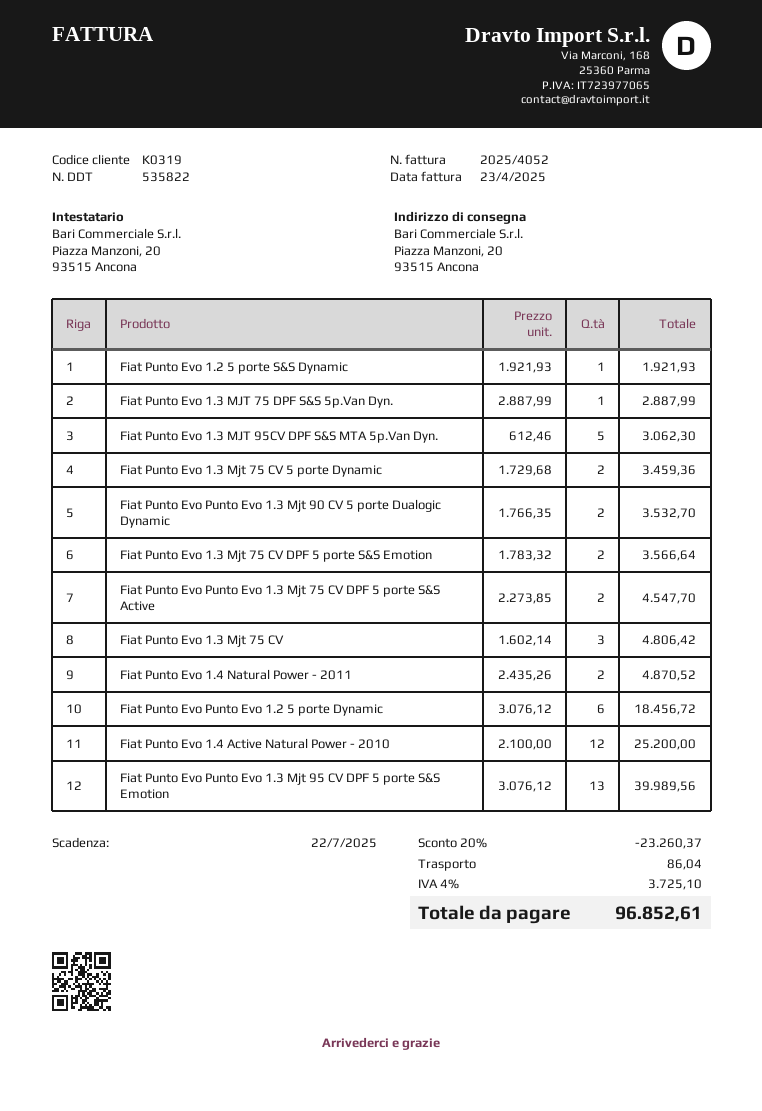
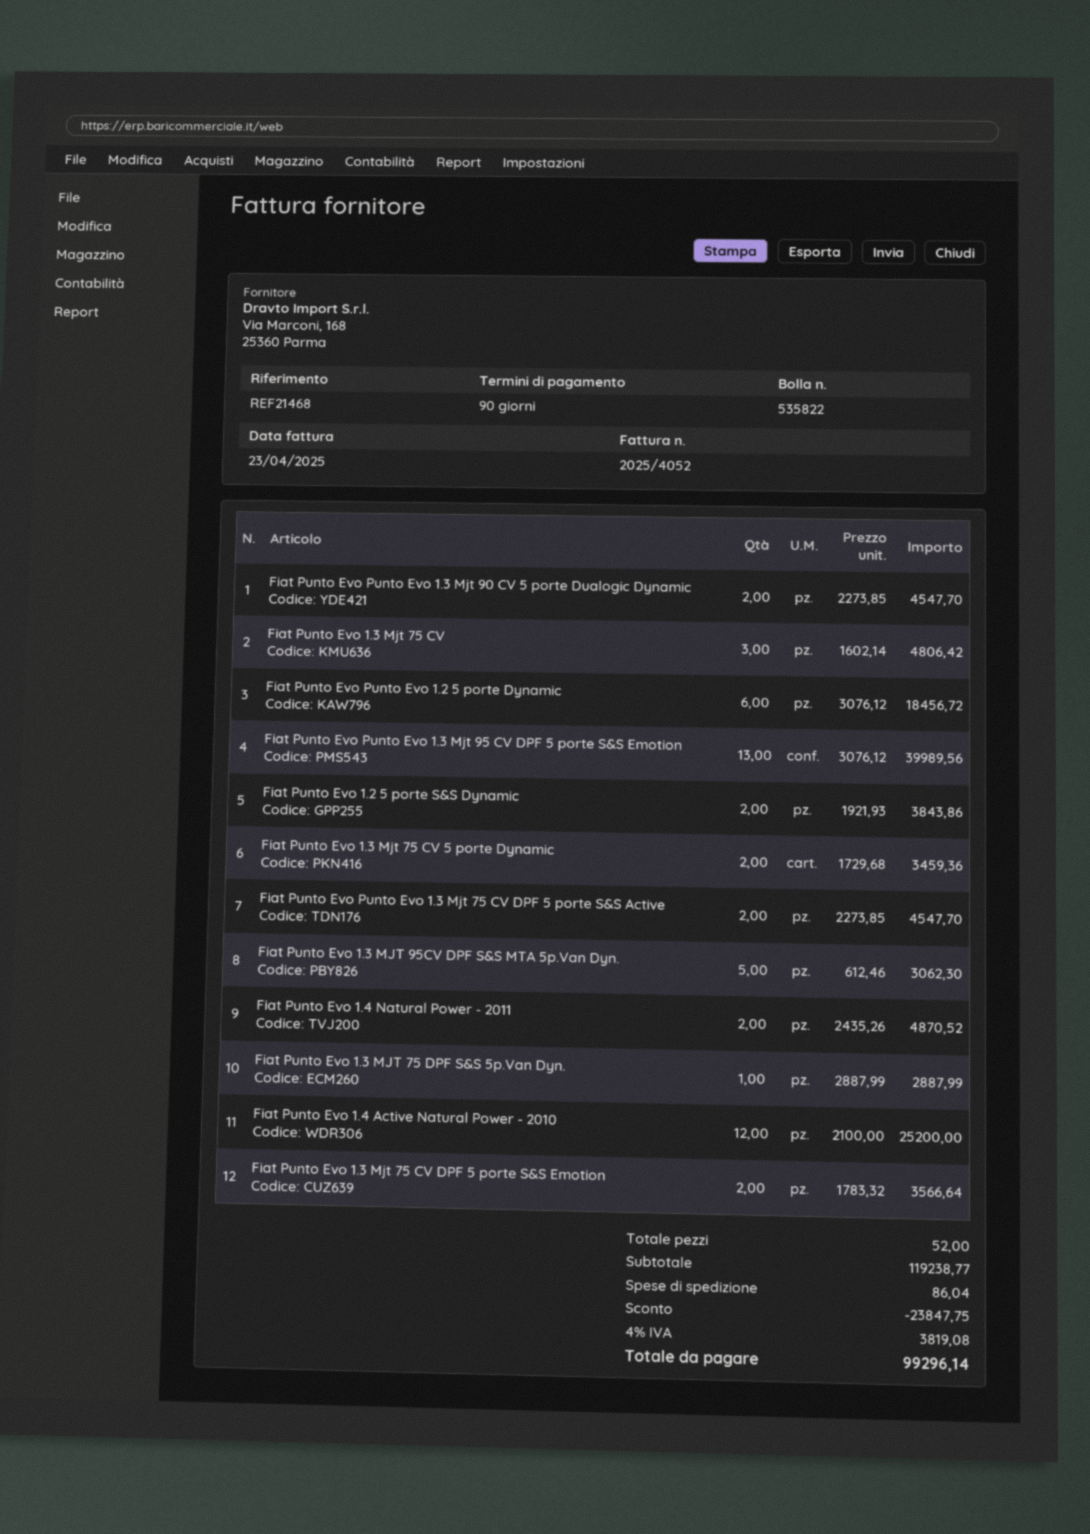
Fiat Punto Evo 1.2 5 porte S&S Dynamic: 1 x 1921.93 = 1921.93 -> 2 x 1921.93 = 3843.86
Fiat Punto Evo Punto Evo 1.3 Mjt 90 CV 5 porte Dualogic Dynamic: 2 x 1766.35 = 3532.70 -> 2 x 2273.85 = 4547.70
discount: 23260.37 -> 23847.75
tax: 4% = 3725.10 -> 4% = 3819.08
total: 96852.61 -> 99296.14

